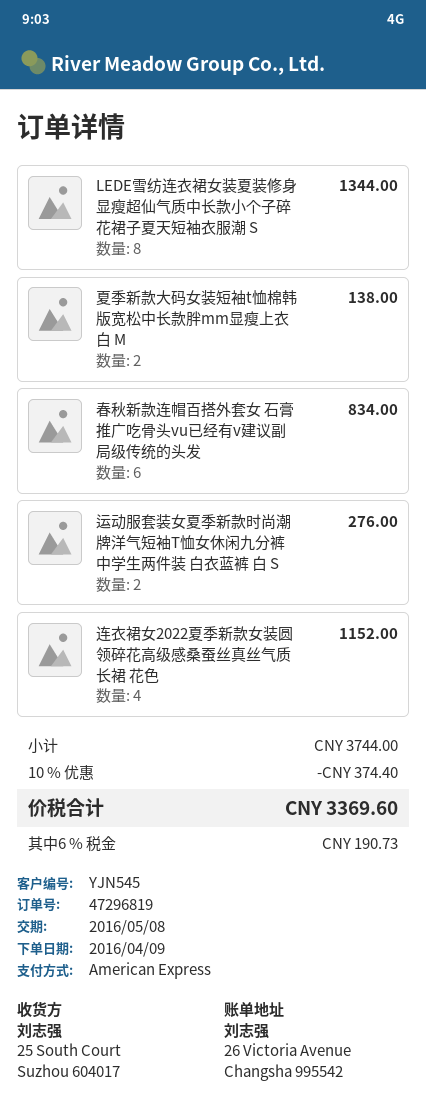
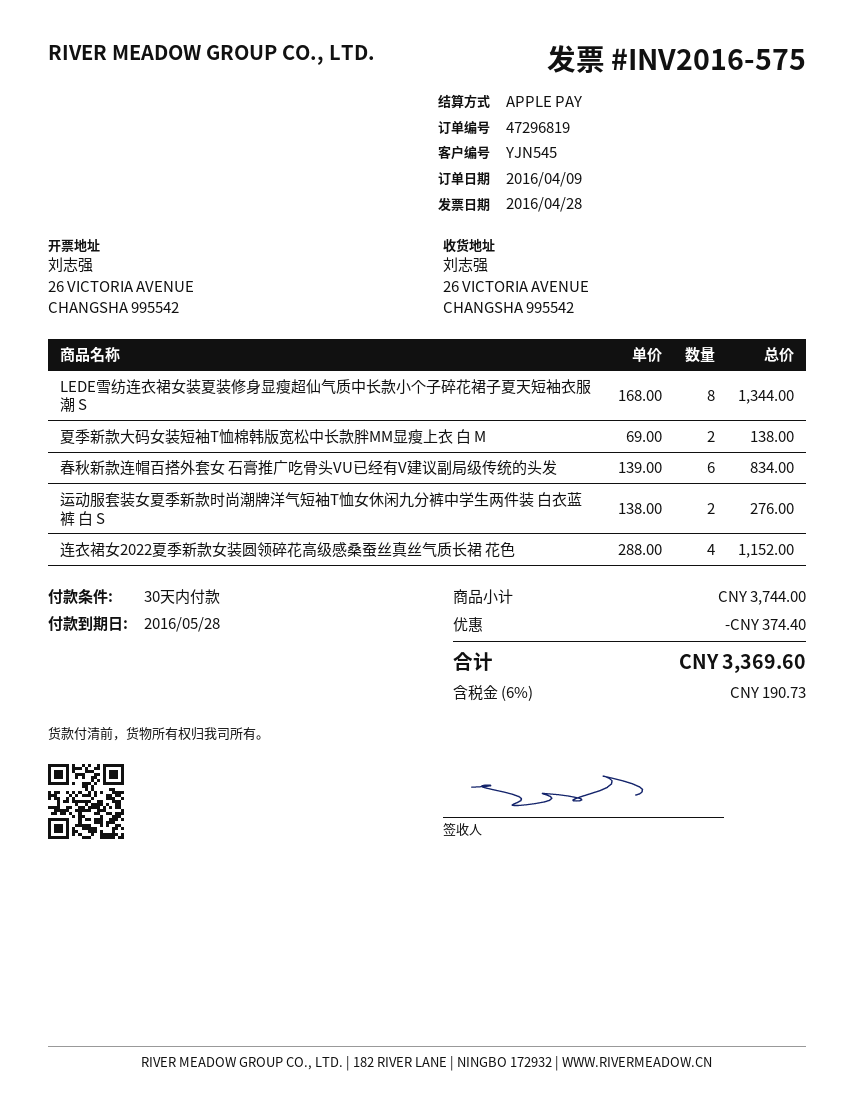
payment method: American Express -> Apple Pay
ship to: 25 South Court, Suzhou 604017 -> 26 VICTORIA AVENUE, CHANGSHA 995542

